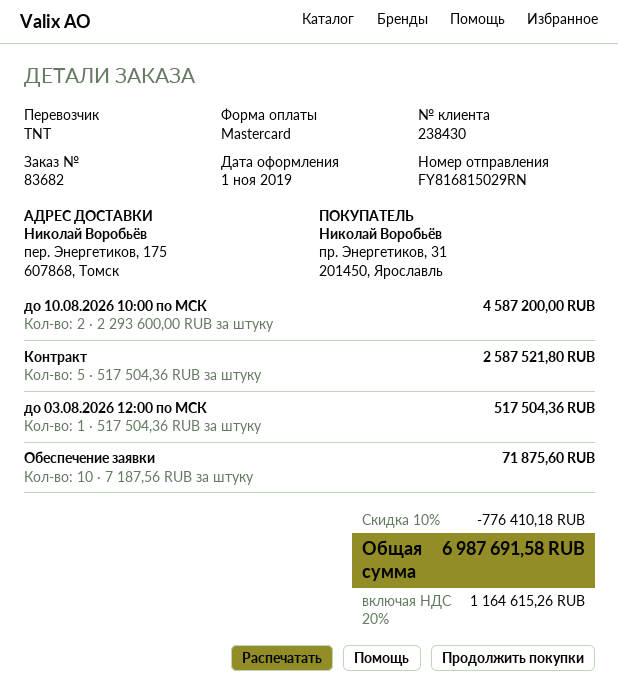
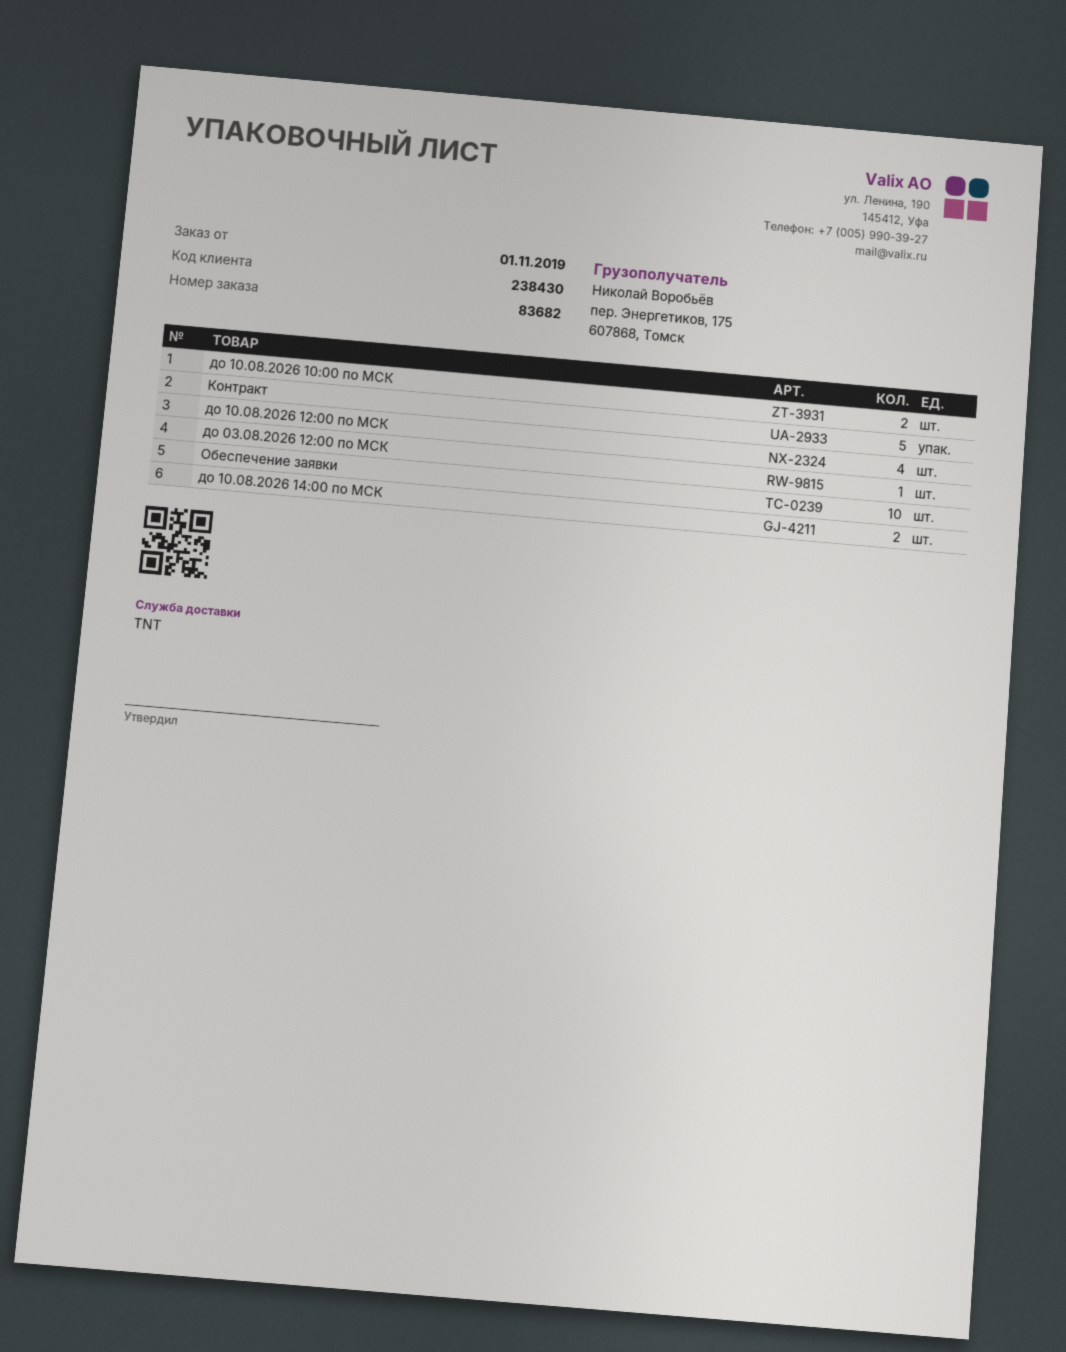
до 10.08.2026 12:00 по МСК: none -> 4
до 10.08.2026 14:00 по МСК: none -> 2

